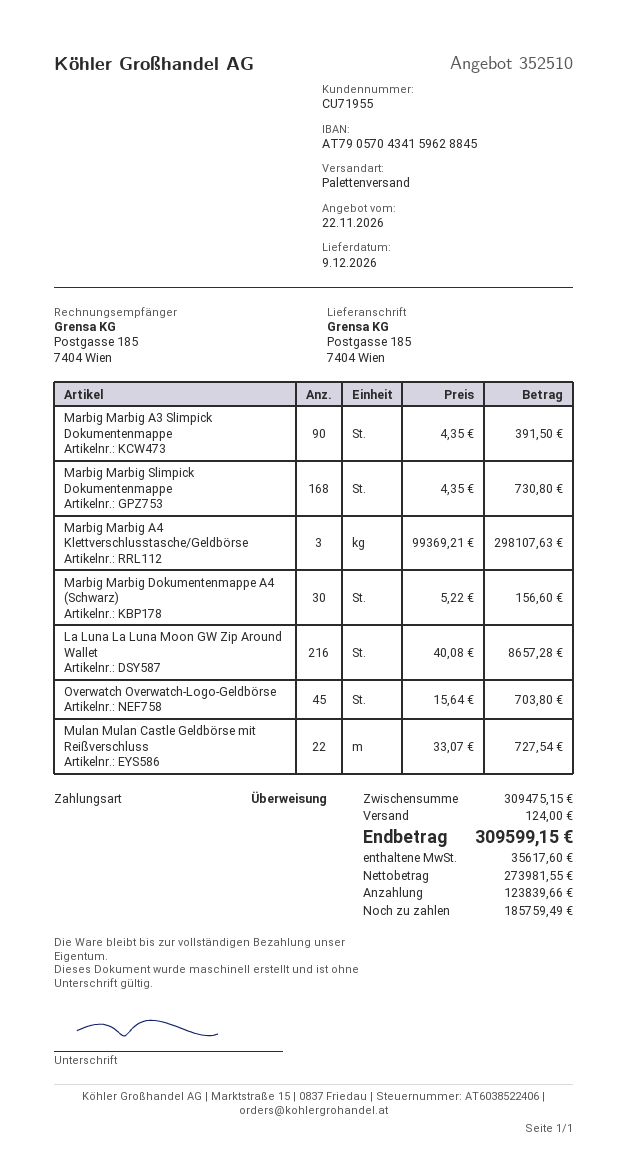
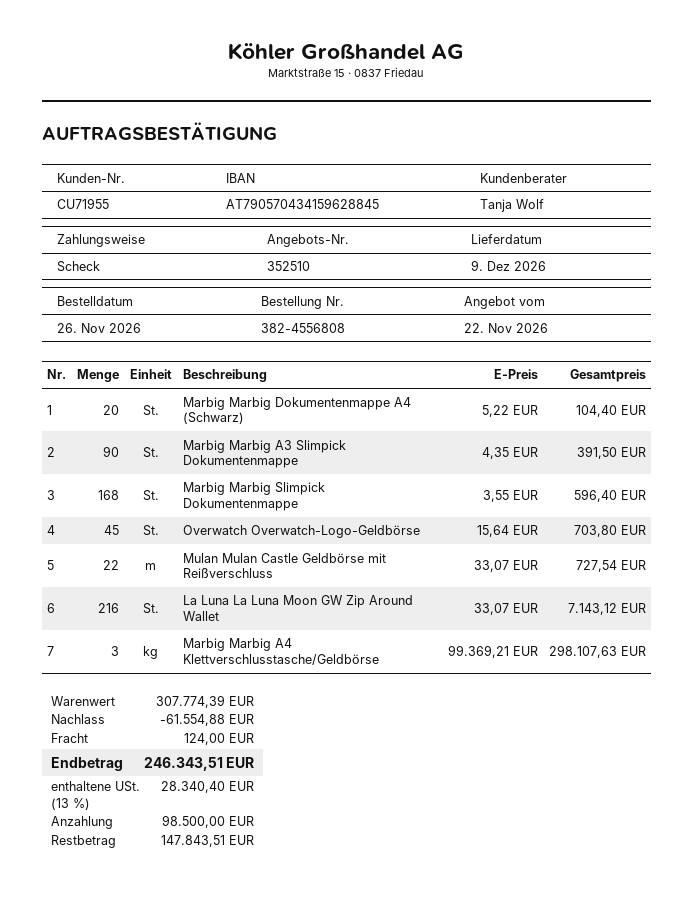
payment method: bank transfer -> cheque
Marbig Marbig Slimpick Dokumentenmappe: 168 x 4.35 = 730.80 -> 168 x 3.55 = 596.40
Marbig Marbig Dokumentenmappe A4 (Schwarz): 30 x 5.22 = 156.60 -> 20 x 5.22 = 104.40
La Luna La Luna Moon GW Zip Around Wallet: 216 x 40.08 = 8657.28 -> 216 x 33.07 = 7143.12
subtotal: 309475.15 -> 307774.39
discount: none -> 61554.88
tax: 35617.60 -> 28340.40
total: 309599.15 -> 246343.51
deposit: 123839.66 -> 98500.00
balance: 185759.49 -> 147843.51

